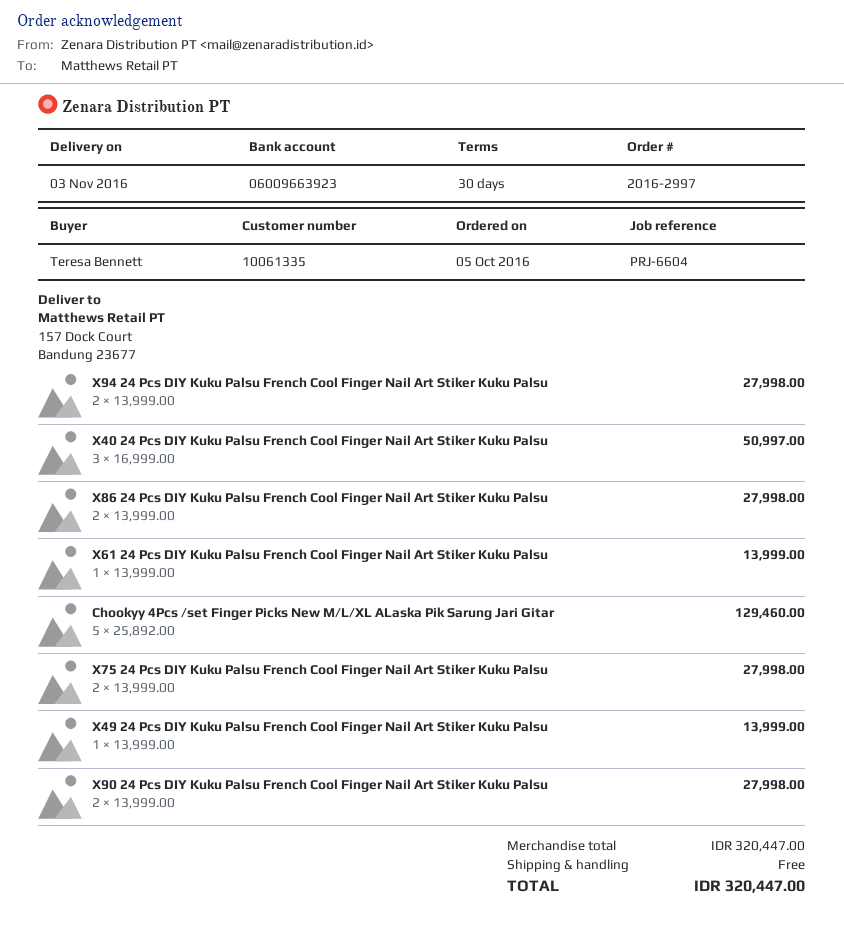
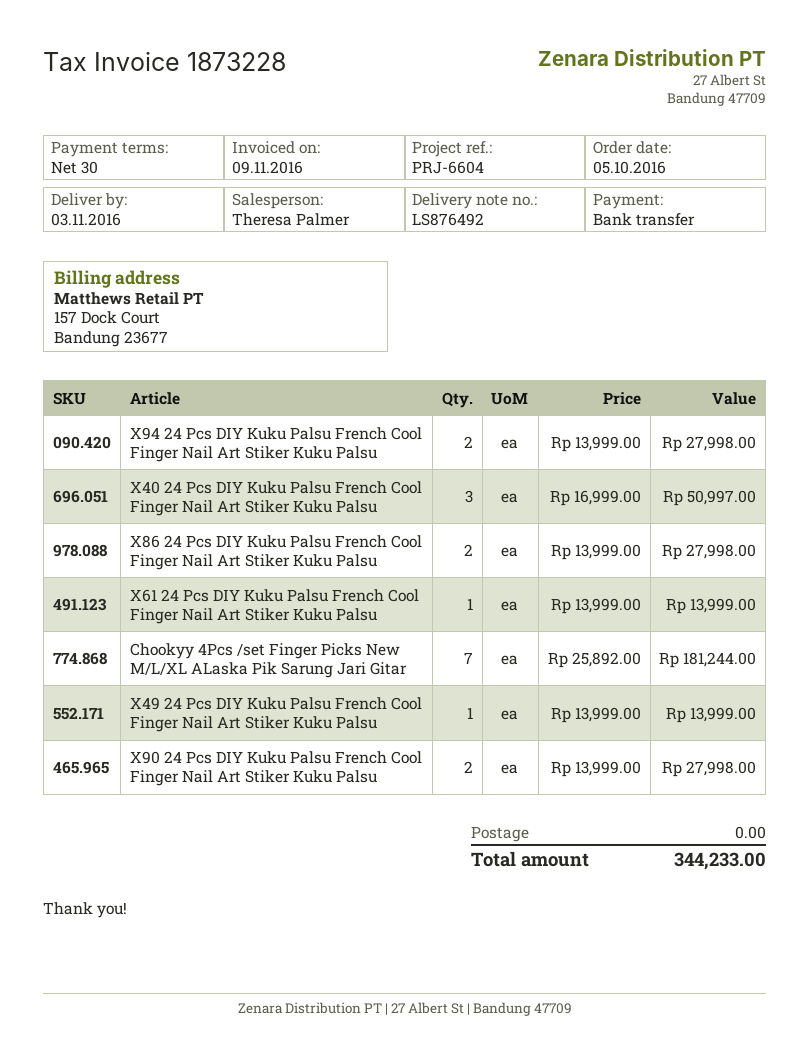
Chookyy 4Pcs /set Finger Picks New M/L/XL ALaska Pik Sarung Jari Gitar: 5 x 25892.00 = 129460.00 -> 7 x 25892.00 = 181244.00
X75 24 Pcs DIY Kuku Palsu French Cool Finger Nail Art Stiker Kuku Palsu: 2 x 13999.00 = 27998.00 -> none
total: 320447.00 -> 344233.00

